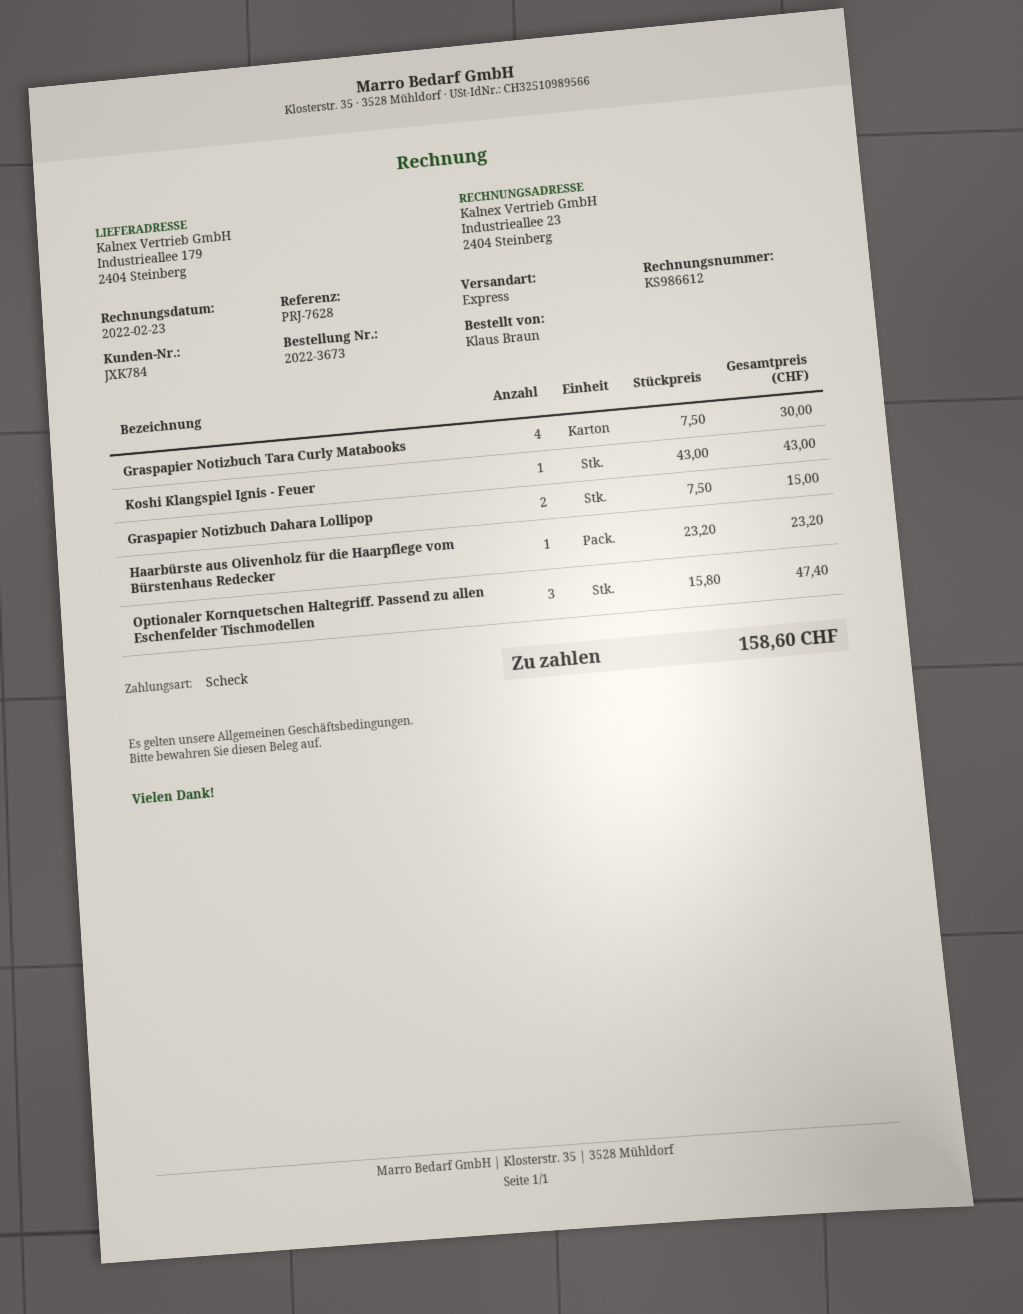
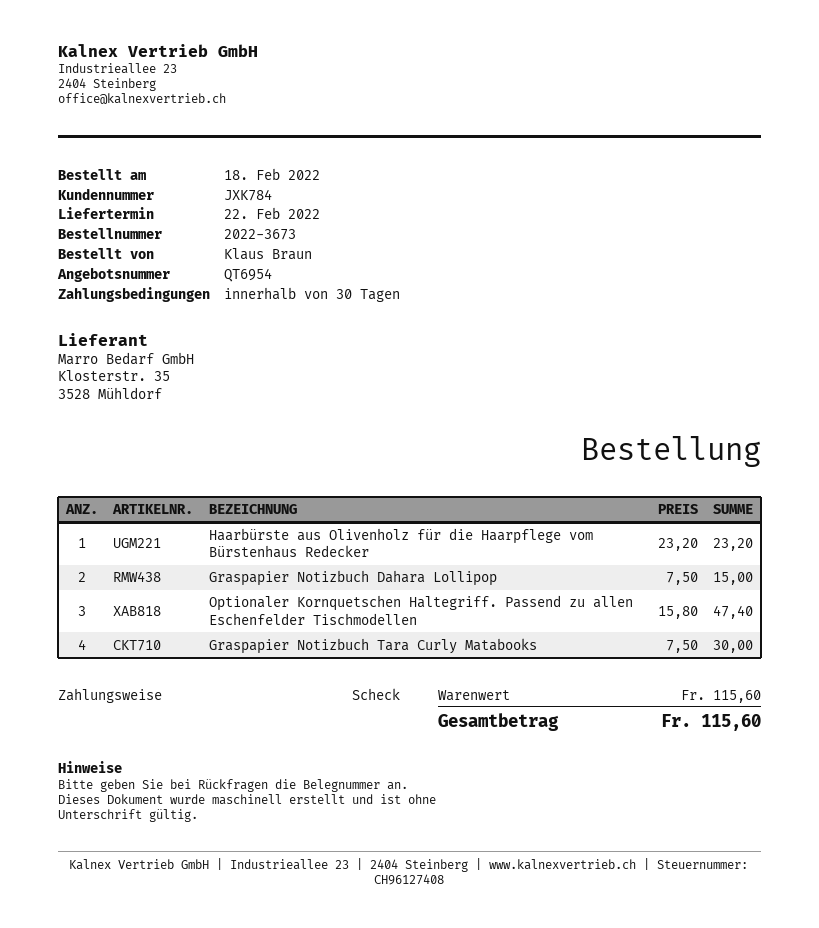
Koshi Klangspiel Ignis - Feuer: 1 x 43.00 = 43.00 -> none
total: 158.60 -> 115.60

